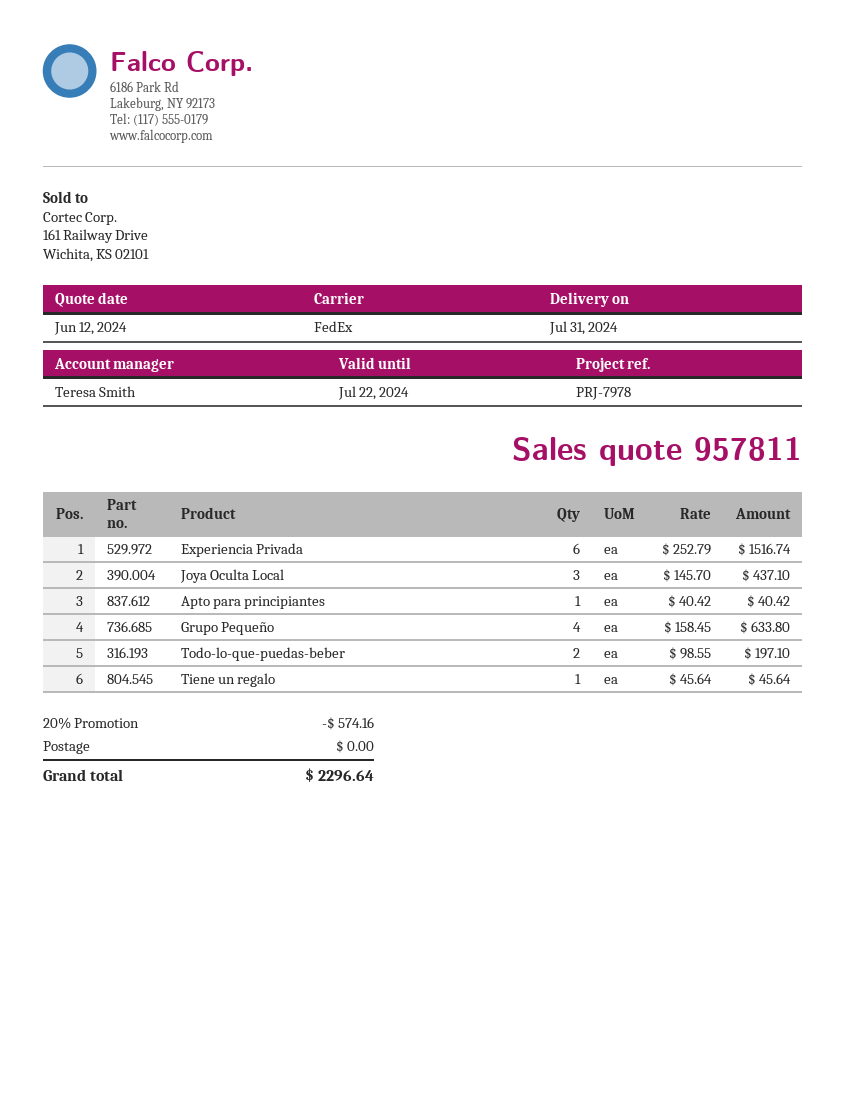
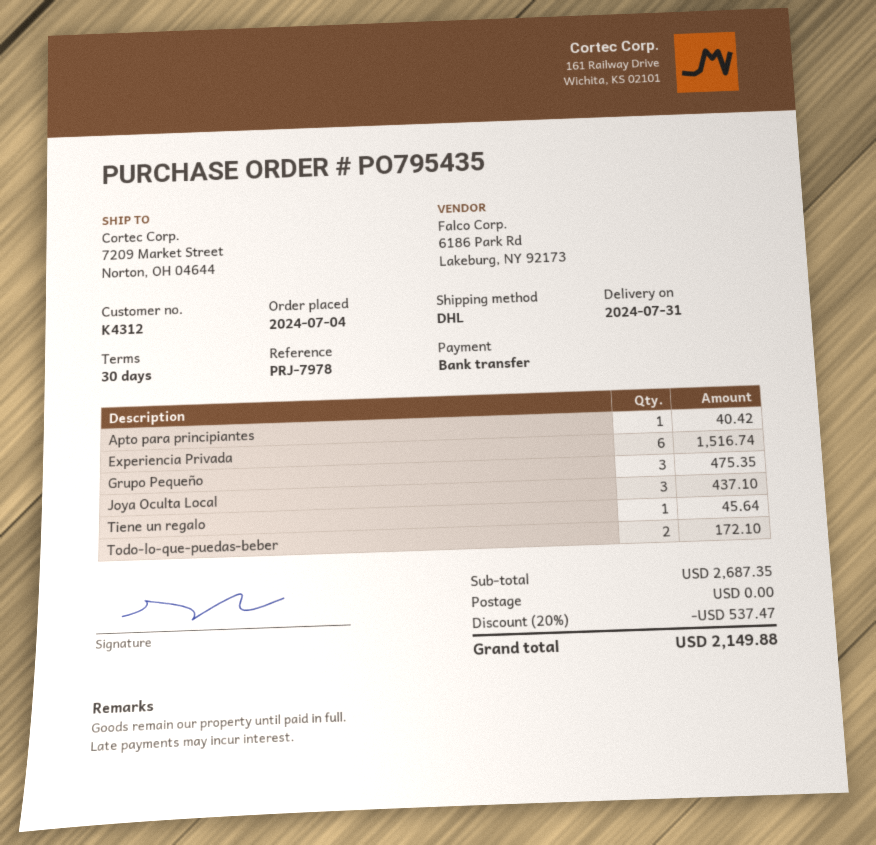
shipping method: FedEx -> DHL
Grupo Pequeño: 4 for 633.80 -> 3 for 475.35
Todo-lo-que-puedas-beber: 2 for 197.10 -> 2 for 172.10
discount: 20% = 574.16 -> 20% = 537.47
total: 2296.64 -> 2149.88

